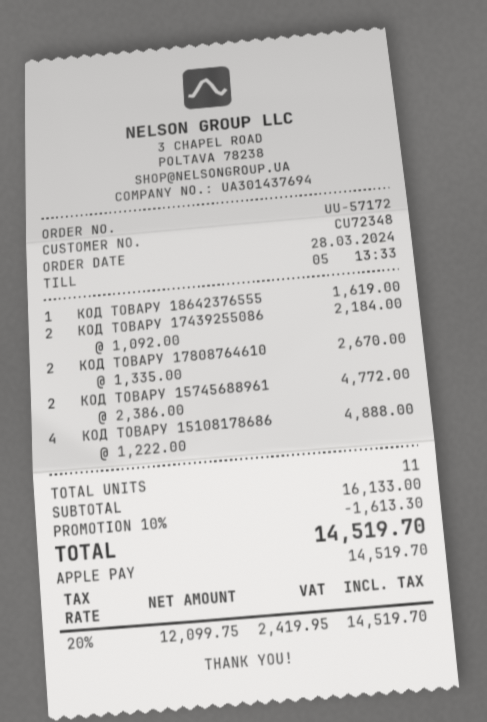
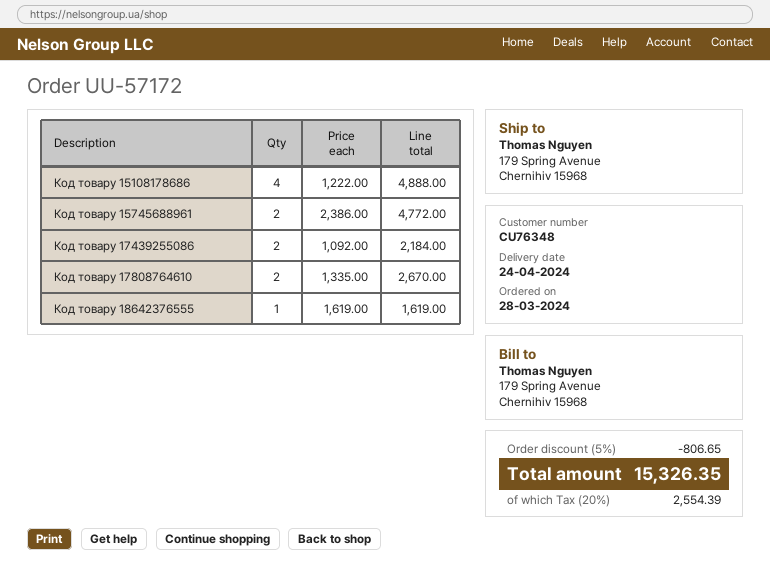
customer number: CU72348 -> CU76348
discount: 10% = 1613.30 -> 5% = 806.65
tax: 20% = 2419.95 -> 20% = 2554.39
total: 14519.70 -> 15326.35

